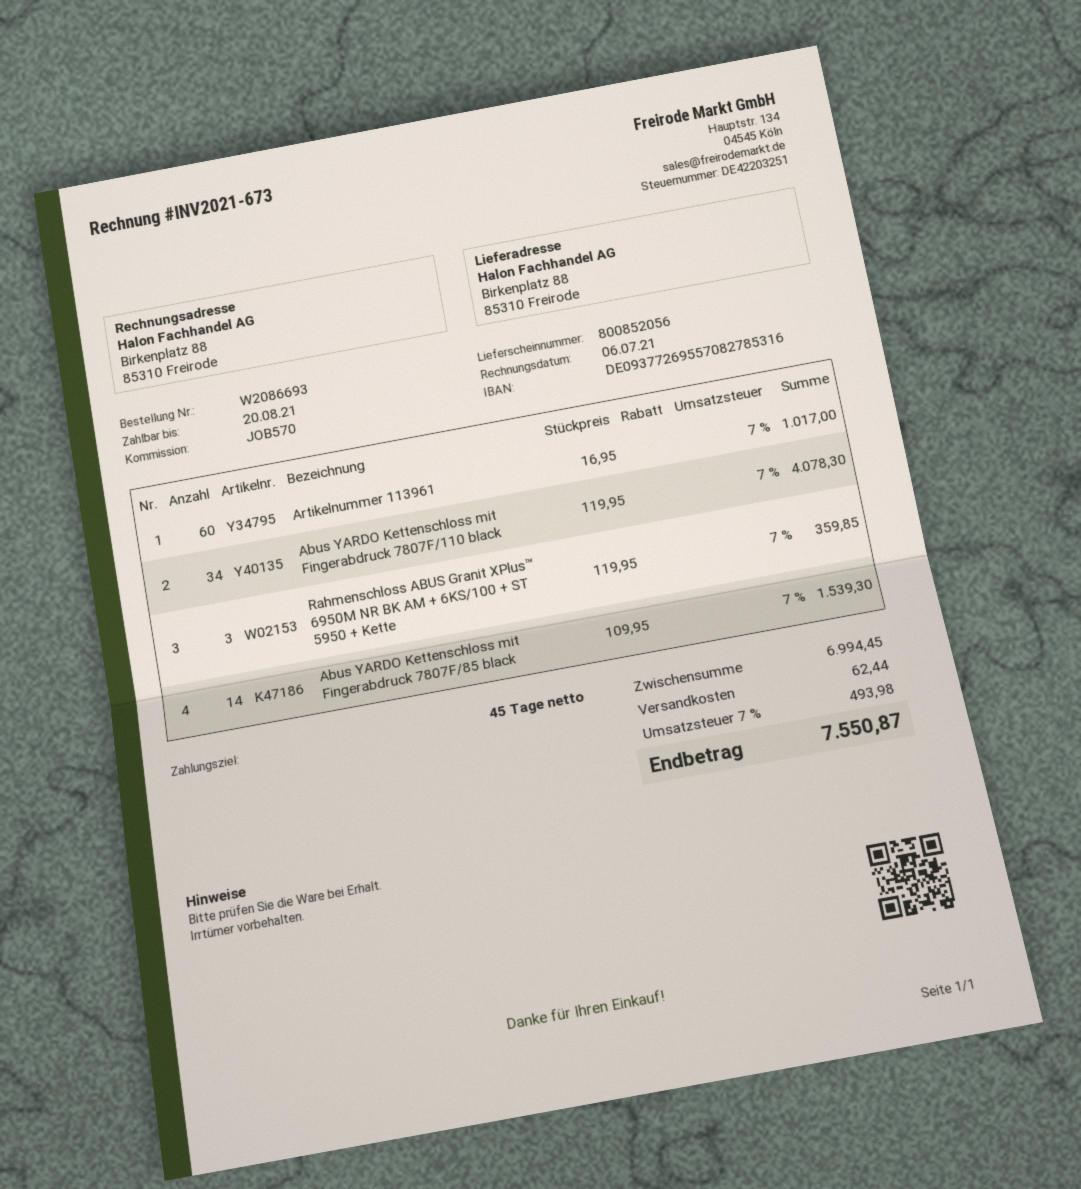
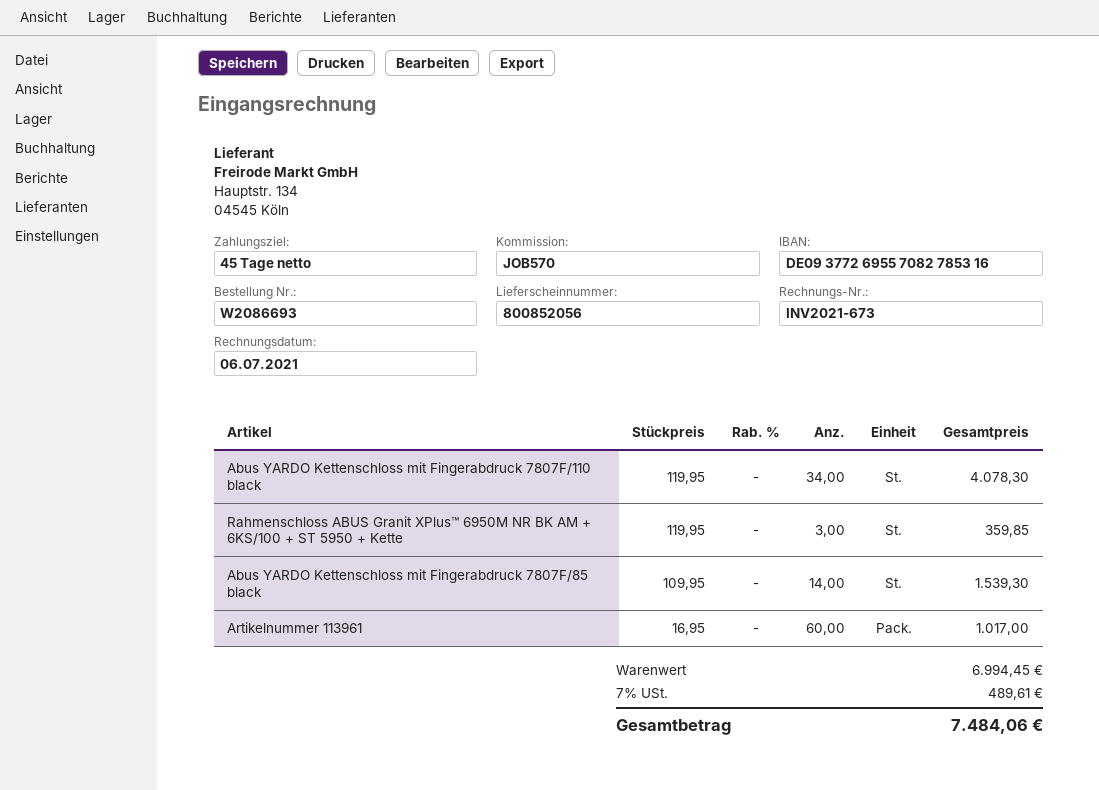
shipping: 62.44 -> none
tax: 7% = 493.98 -> 7% = 489.61
total: 7550.87 -> 7484.06

